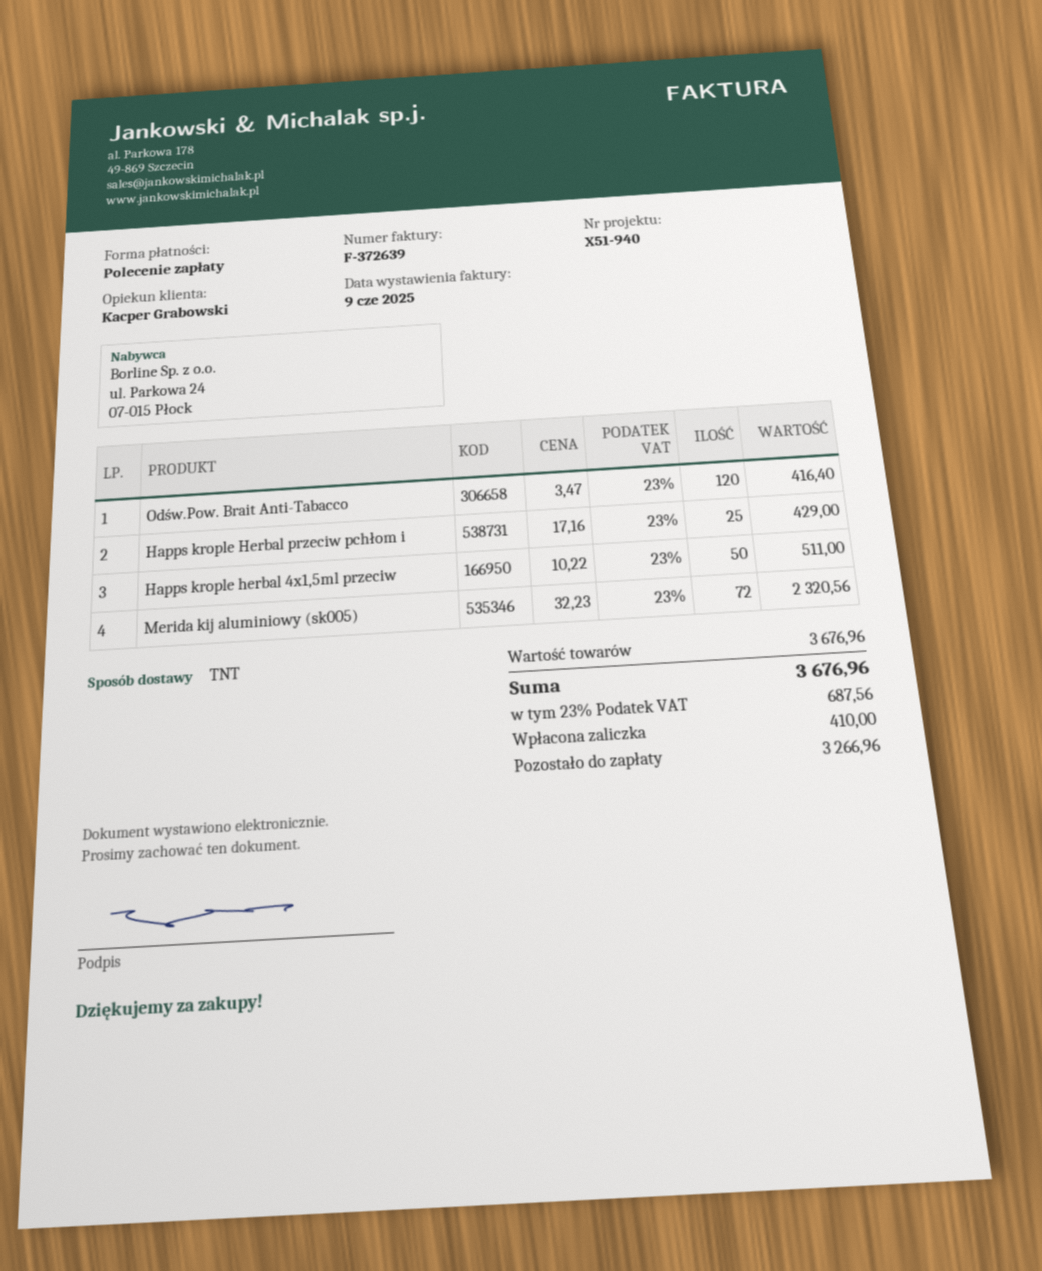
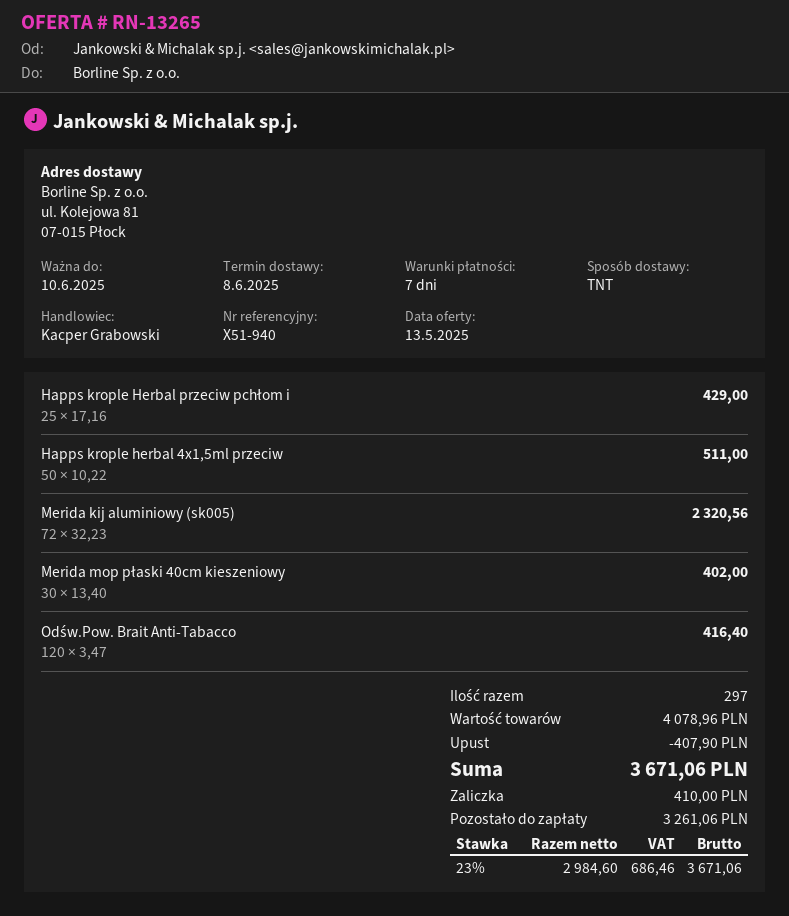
Merida mop płaski 40cm kieszeniowy: none -> 30 x 13.40 = 402.00
subtotal: 3676.96 -> 4078.96
discount: none -> 407.90
tax: 23% = 687.56 -> 23% = 686.46
total: 3676.96 -> 3671.06
balance: 3266.96 -> 3261.06

